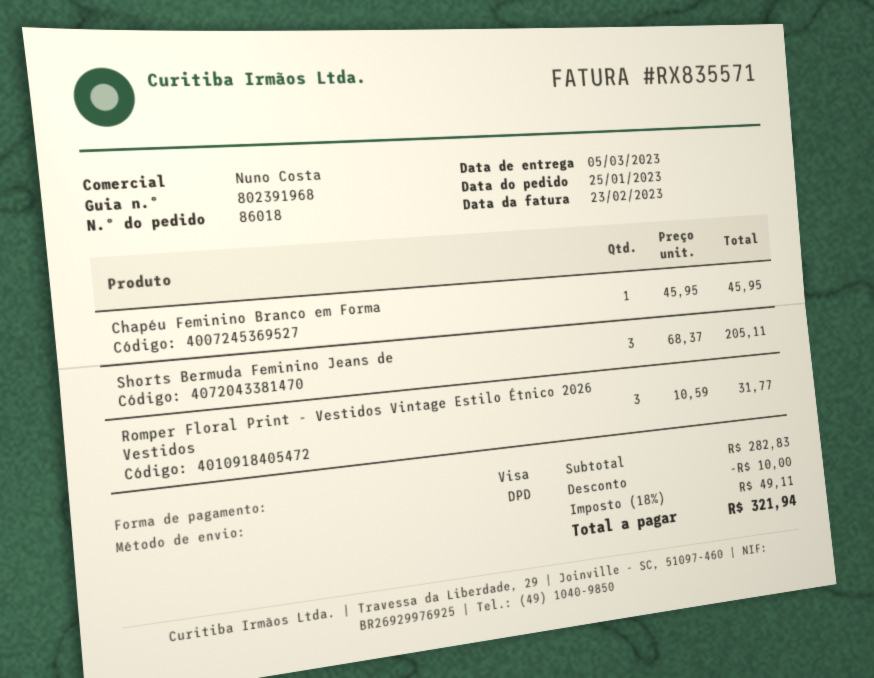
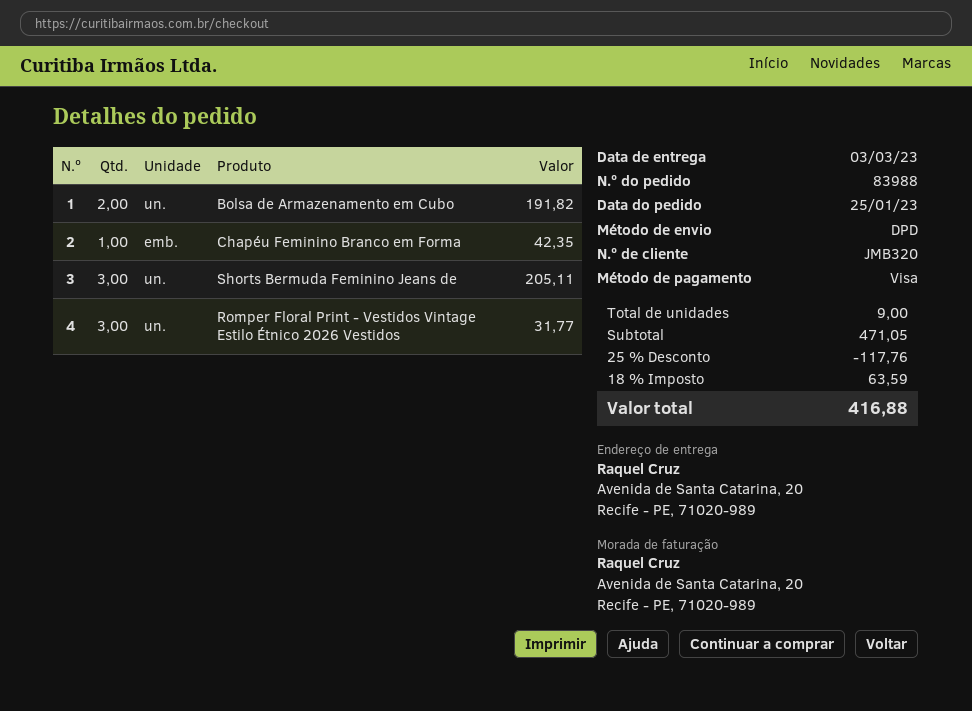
order number: 86018 -> 83988
delivery date: 2023-03-05 -> 2023-03-03
Chapéu Feminino Branco em Forma: 1 for 45.95 -> 1 for 42.35
Bolsa de Armazenamento em Cubo: none -> 2 for 191.82
subtotal: 282.83 -> 471.05
discount: 10.00 -> 117.76
tax: 18% = 49.11 -> 18% = 63.59
total: 321.94 -> 416.88

